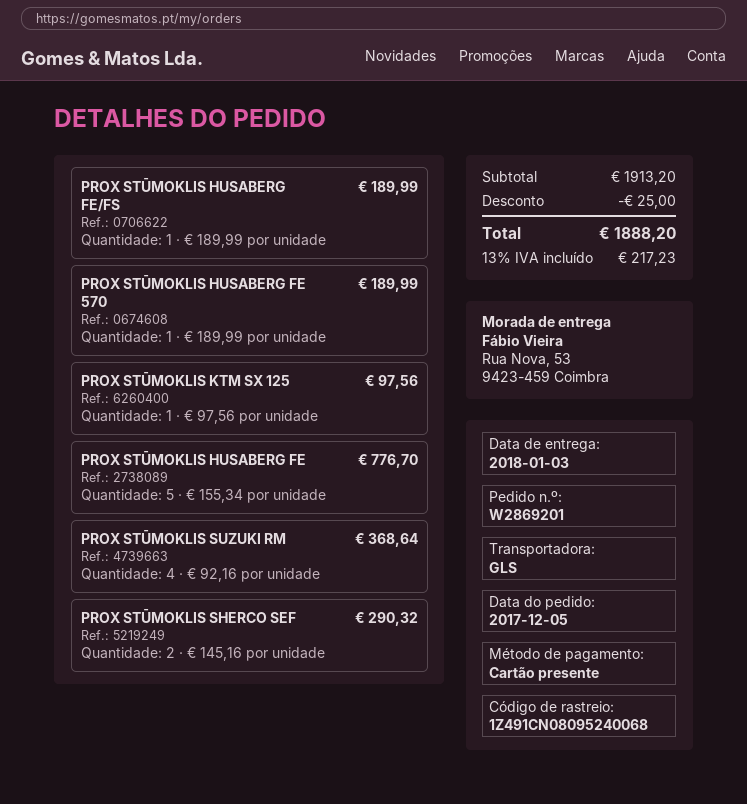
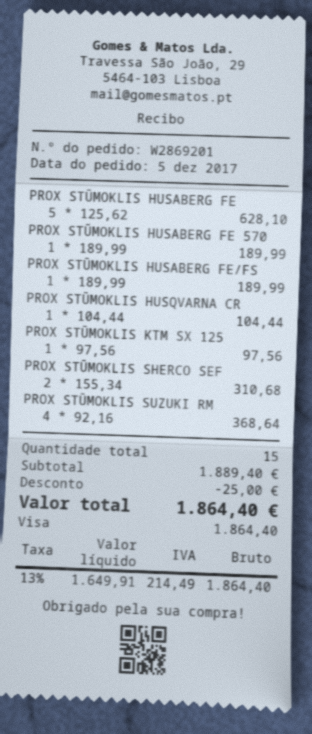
payment method: gift card -> Visa
PROX STŪMOKLIS HUSABERG FE: 5 x 155.34 = 776.70 -> 5 x 125.62 = 628.10
PROX STŪMOKLIS SHERCO SEF: 2 x 145.16 = 290.32 -> 2 x 155.34 = 310.68
PROX STŪMOKLIS HUSQVARNA CR: none -> 1 x 104.44 = 104.44
subtotal: 1913.20 -> 1889.40
tax: 13% = 217.23 -> 13% = 214.49
total: 1888.20 -> 1864.40

